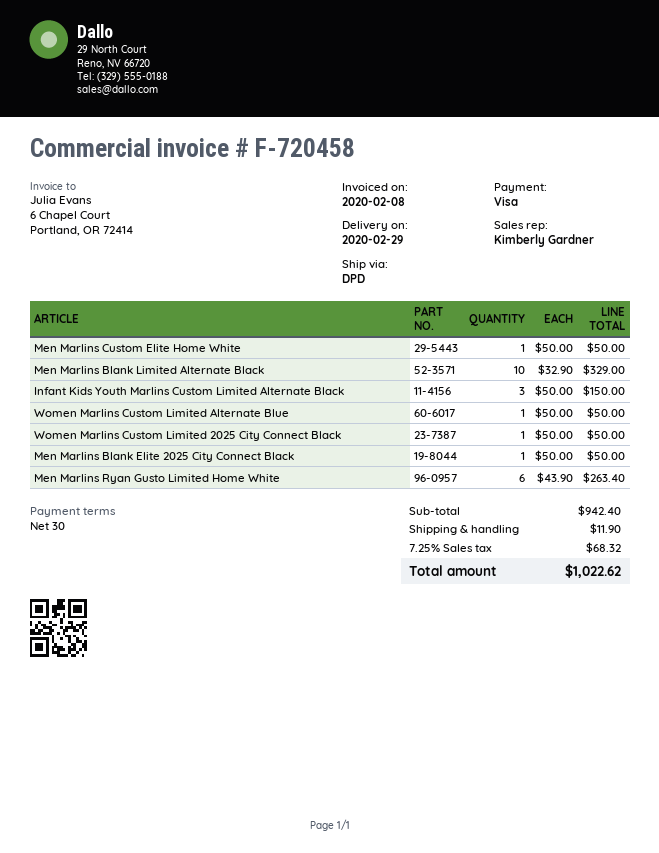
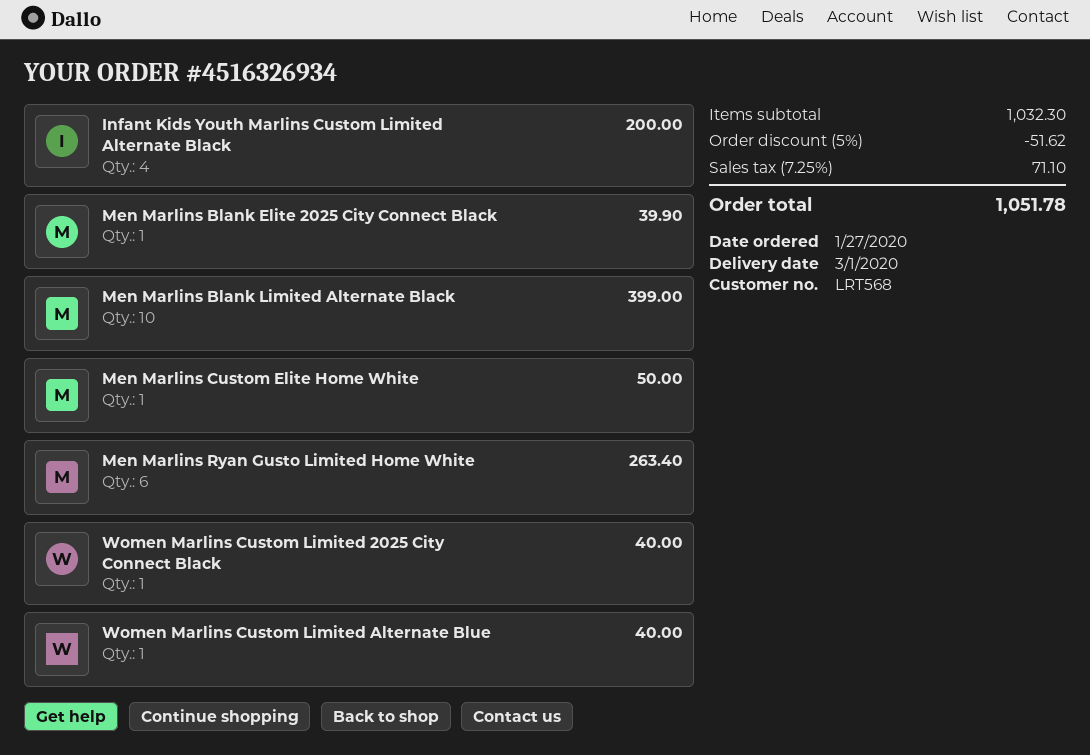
delivery date: 2020-02-29 -> 2020-03-01
Men Marlins Blank Limited Alternate Black: 10 for 329.00 -> 10 for 399.00
Infant Kids Youth Marlins Custom Limited Alternate Black: 3 for 150.00 -> 4 for 200.00
Women Marlins Custom Limited Alternate Blue: 1 for 50.00 -> 1 for 40.00
Women Marlins Custom Limited 2025 City Connect Black: 1 for 50.00 -> 1 for 40.00
Men Marlins Blank Elite 2025 City Connect Black: 1 for 50.00 -> 1 for 39.90
subtotal: 942.40 -> 1032.30
discount: none -> 5% = 51.62
shipping: 11.90 -> none
tax: 7.25% = 68.32 -> 7.25% = 71.10
total: 1022.62 -> 1051.78

